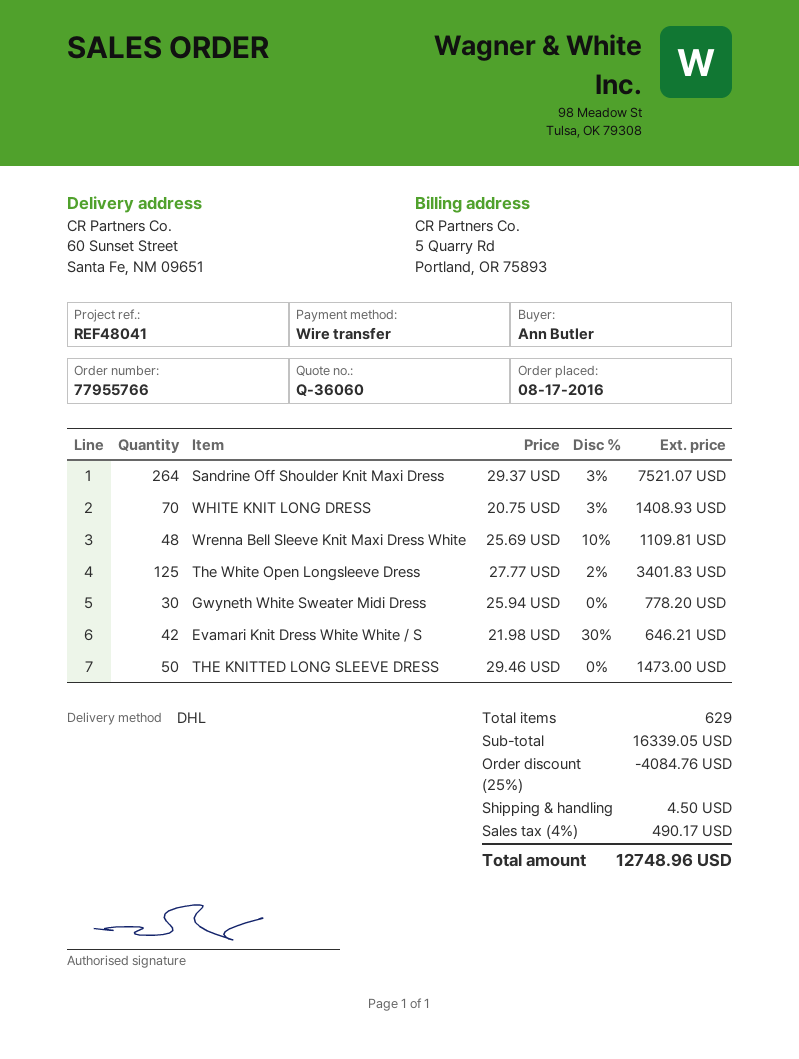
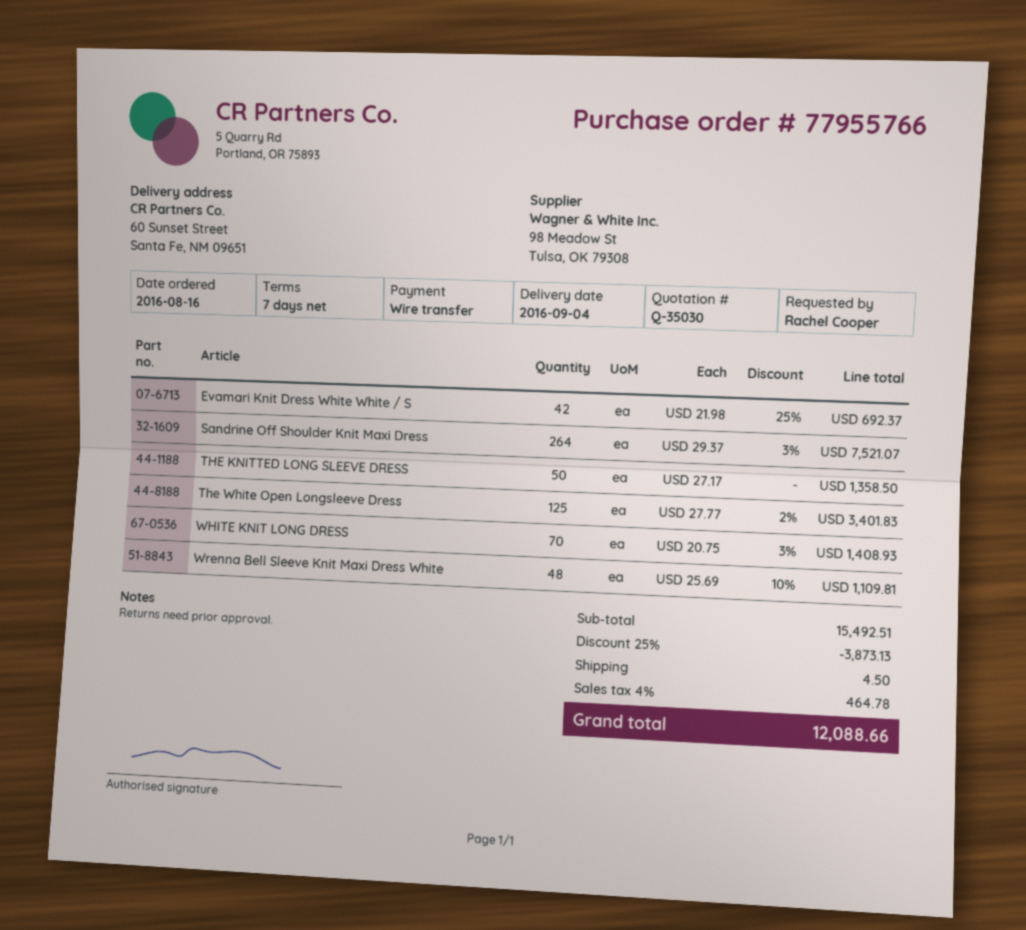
quote number: Q-36060 -> Q-35030
order date: 2016-08-17 -> 2016-08-16
ordered by: Ann Butler -> Rachel Cooper
Gwyneth White Sweater Midi Dress: 30 x 25.94 = 778.20 -> none
Evamari Knit Dress White White / S: 42 x 21.98 - 30% = 646.21 -> 42 x 21.98 - 25% = 692.37
THE KNITTED LONG SLEEVE DRESS: 50 x 29.46 = 1473.00 -> 50 x 27.17 = 1358.50
subtotal: 16339.05 -> 15492.51
discount: 25% = 4084.76 -> 25% = 3873.13
tax: 4% = 490.17 -> 4% = 464.78
total: 12748.96 -> 12088.66

